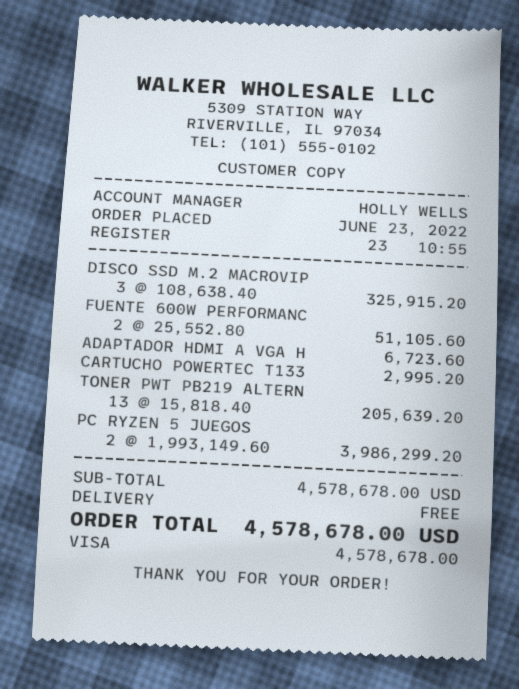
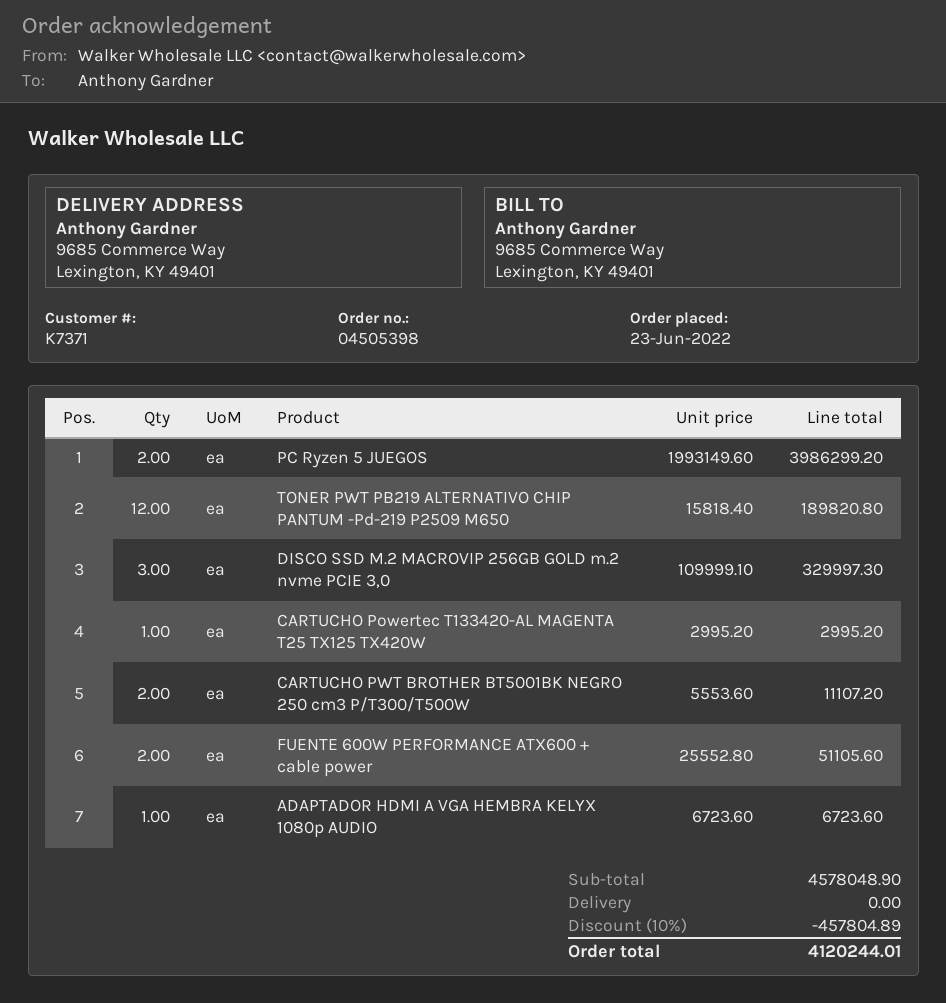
DISCO SSD M.2 MACROVIP: 3 x 108638.40 = 325915.20 -> 3 x 109999.10 = 329997.30
TONER PWT PB219 ALTERN: 13 x 15818.40 = 205639.20 -> 12 x 15818.40 = 189820.80
CARTUCHO PWT BROTHER BT5001BK NEGRO 250 cm3 P/T300/T500W: none -> 2 x 5553.60 = 11107.20
subtotal: 4578678.00 -> 4578048.90
discount: none -> 10% = 457804.89
total: 4578678.00 -> 4120244.01

